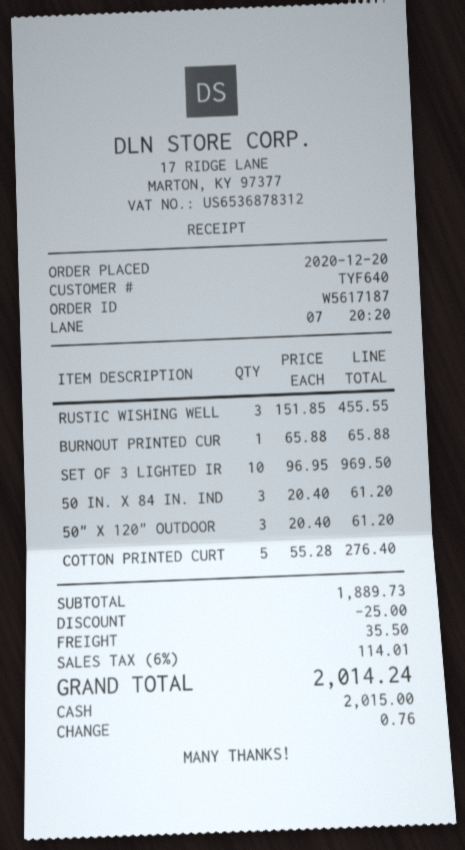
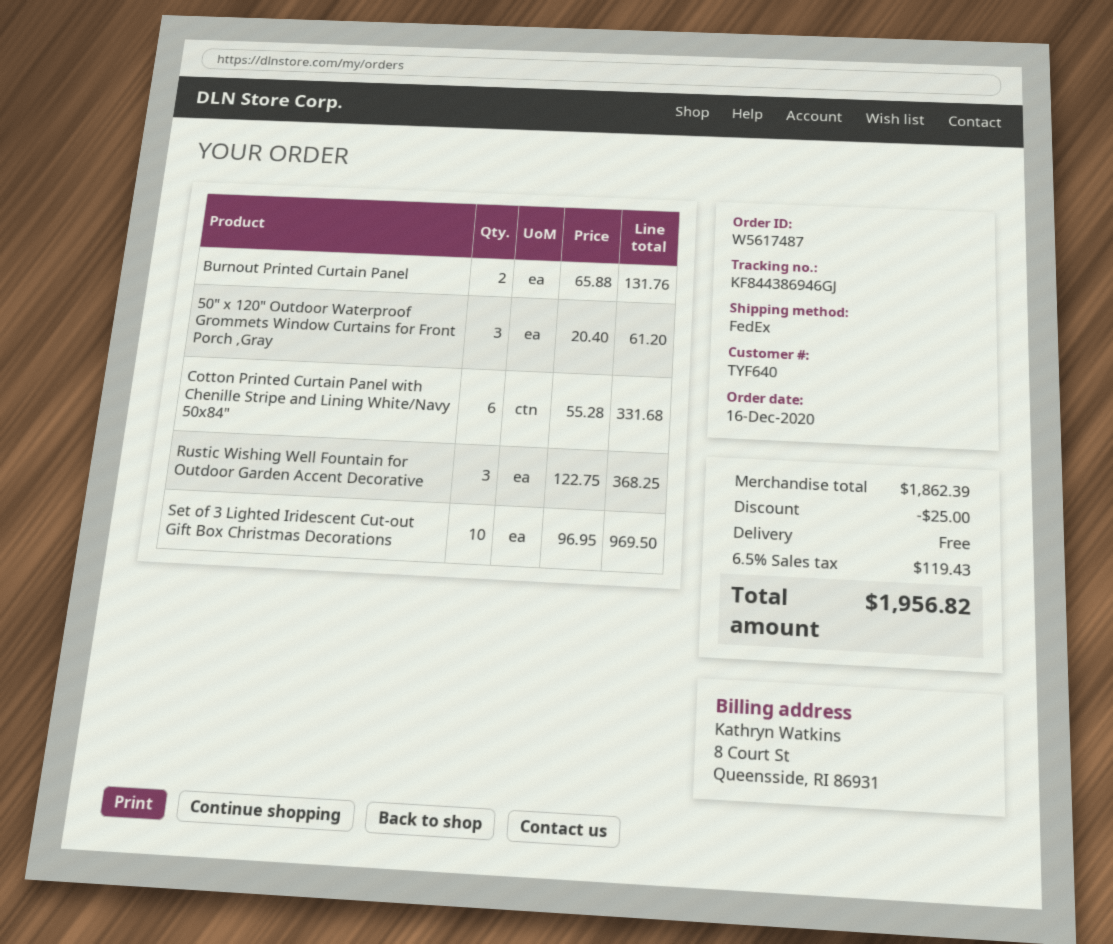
order number: W5617187 -> W5617487
order date: 2020-12-20 -> 2020-12-16
RUSTIC WISHING WELL: 3 x 151.85 = 455.55 -> 3 x 122.75 = 368.25
BURNOUT PRINTED CUR: 1 x 65.88 = 65.88 -> 2 x 65.88 = 131.76
50 IN. X 84 IN. IND: 3 x 20.40 = 61.20 -> none
COTTON PRINTED CURT: 5 x 55.28 = 276.40 -> 6 x 55.28 = 331.68
subtotal: 1889.73 -> 1862.39
shipping: 35.50 -> 0.00
tax: 6% = 114.01 -> 6.5% = 119.43
total: 2014.24 -> 1956.82

